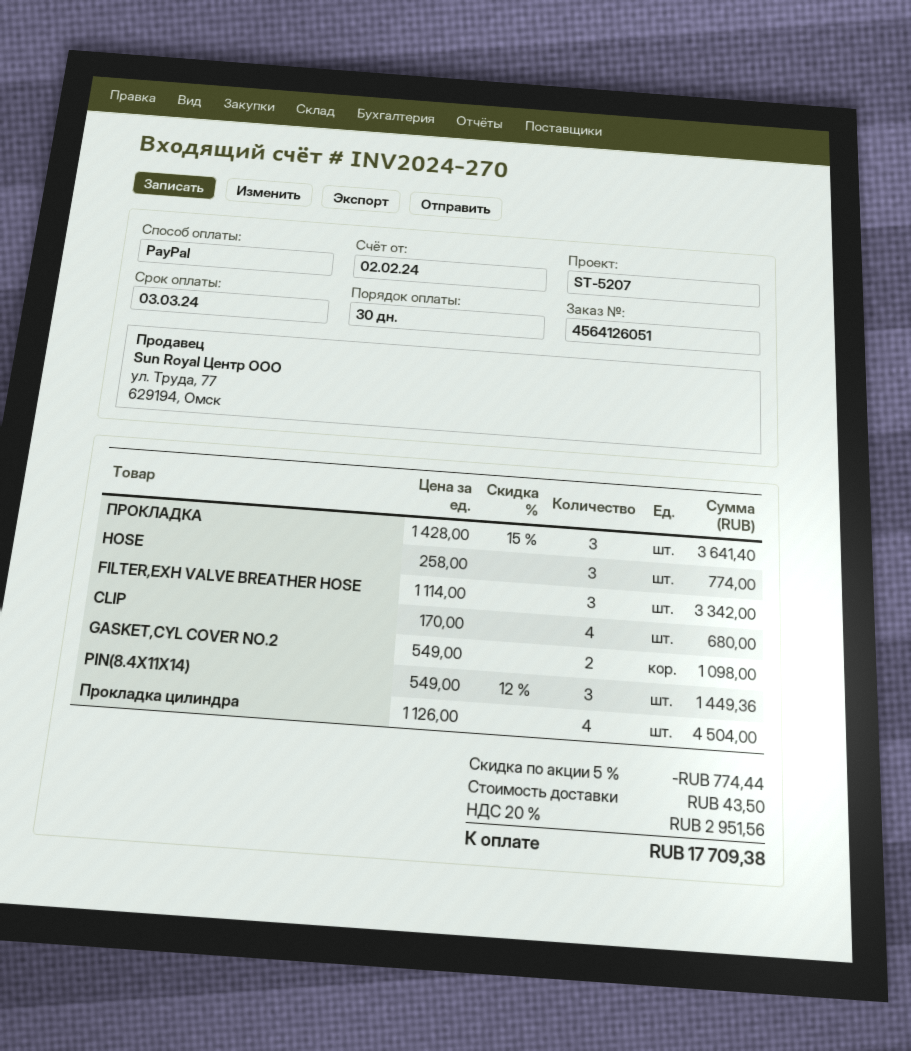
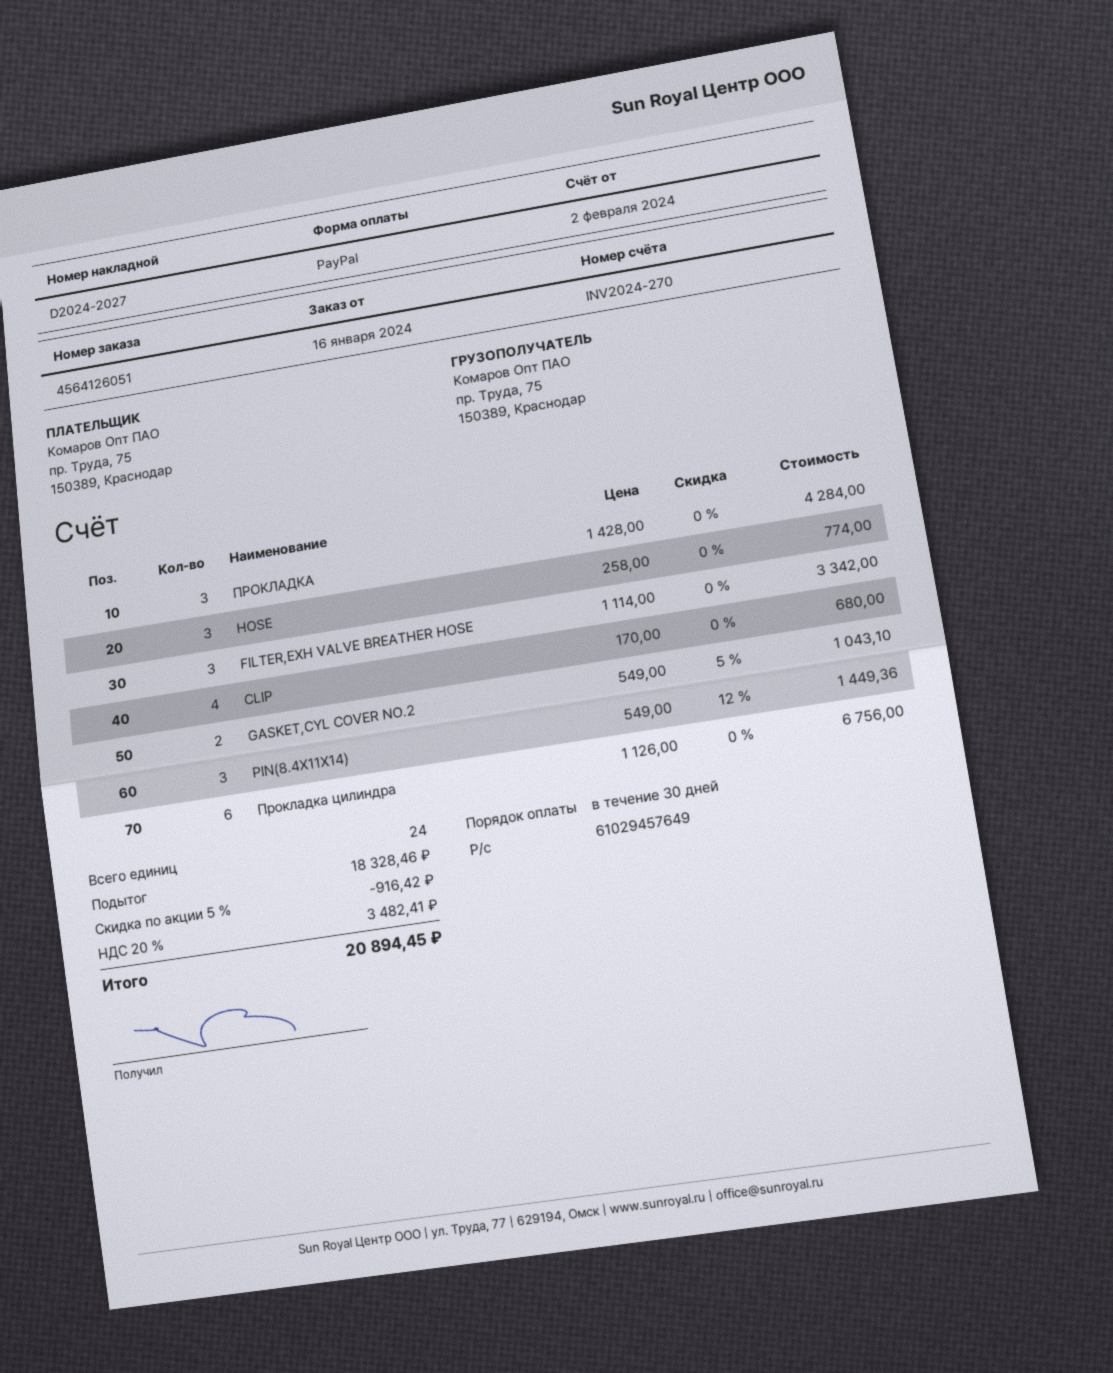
ПРОКЛАДКА: 3 x 1428.00 - 15% = 3641.40 -> 3 x 1428.00 = 4284.00
GASKET,CYL COVER NO.2: 2 x 549.00 = 1098.00 -> 2 x 549.00 - 5% = 1043.10
Прокладка цилиндра: 4 x 1126.00 = 4504.00 -> 6 x 1126.00 = 6756.00
discount: 5% = 774.44 -> 5% = 916.42
shipping: 43.50 -> none
tax: 20% = 2951.56 -> 20% = 3482.41
total: 17709.38 -> 20894.45

